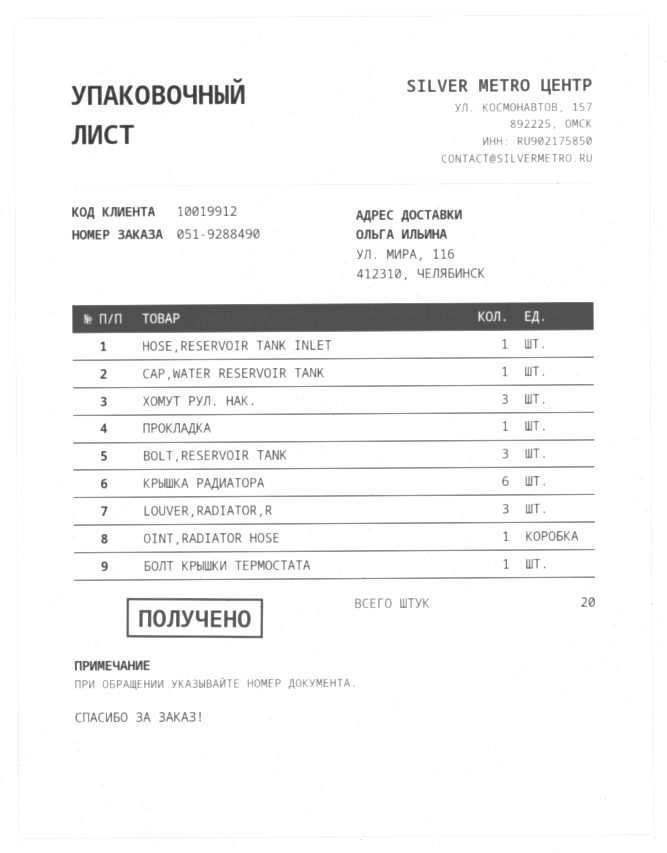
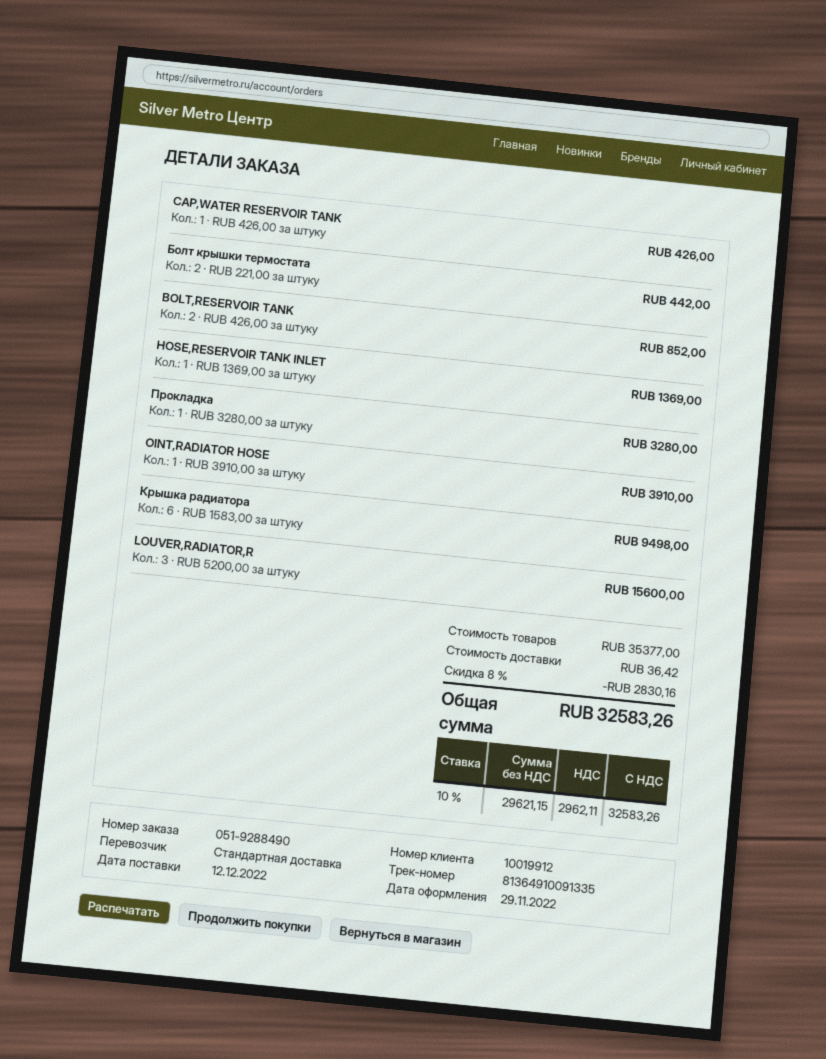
ХОМУТ РУЛ. НАК.: 3 -> none
BOLT,RESERVOIR TANK: 3 -> 2
БОЛТ КРЫШКИ ТЕРМОСТАТА: 1 -> 2

